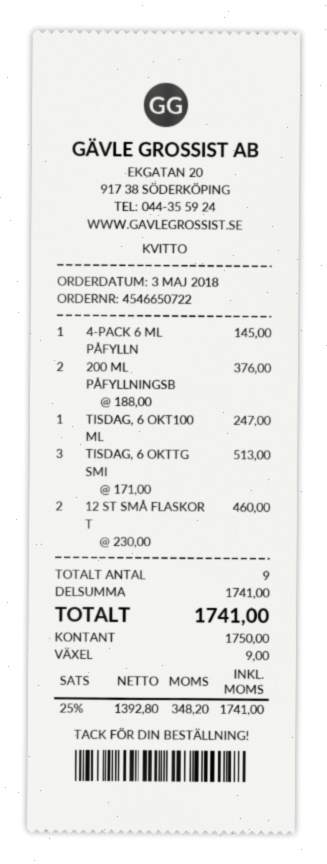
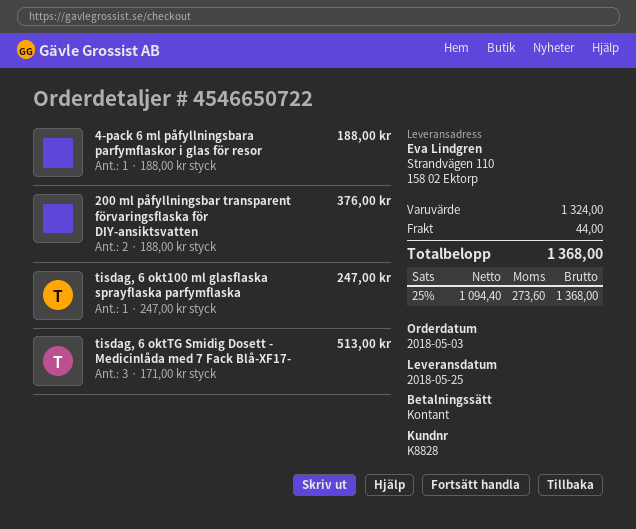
4-PACK 6 ML PÅFYLLN: 1 x 145.00 = 145.00 -> 1 x 188.00 = 188.00
12 ST SMÅ FLASKOR T: 2 x 230.00 = 460.00 -> none
subtotal: 1741.00 -> 1324.00
shipping: none -> 44.00
net: 1392.80 -> 1094.40
tax: 25% = 348.20 -> 25% = 273.60
total: 1741.00 -> 1368.00

